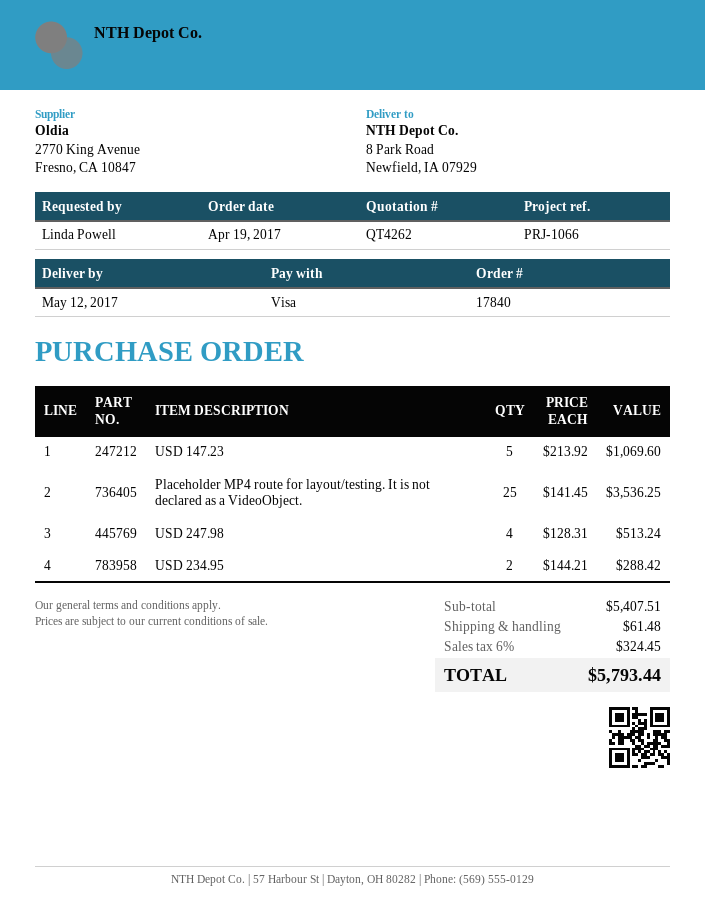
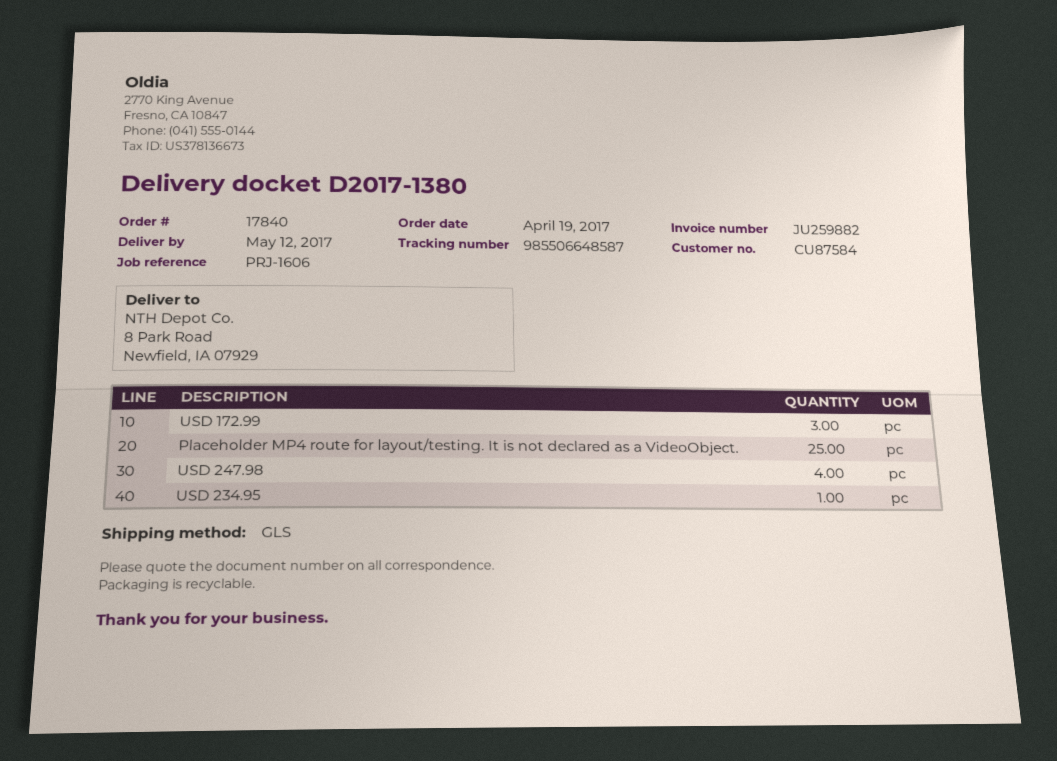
reference: PRJ-1066 -> PRJ-1606
USD 147.23: 5 -> none
USD 234.95: 2 -> 1
USD 172.99: none -> 3

